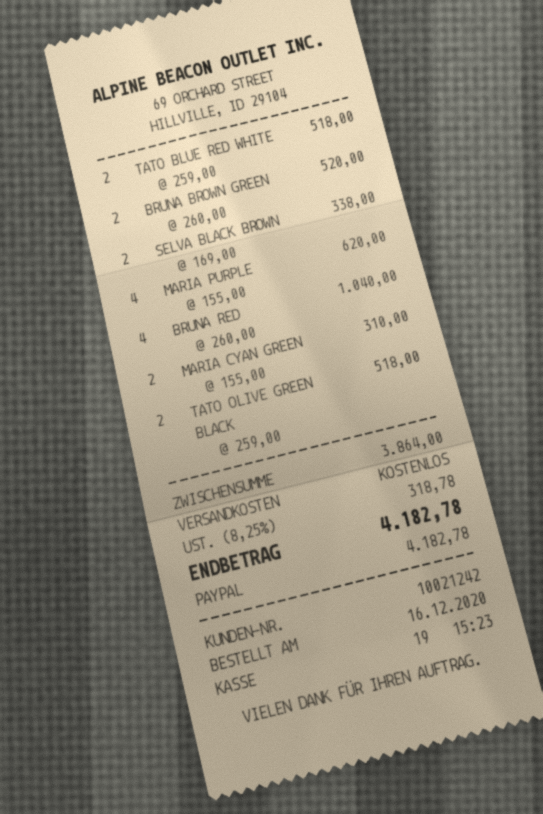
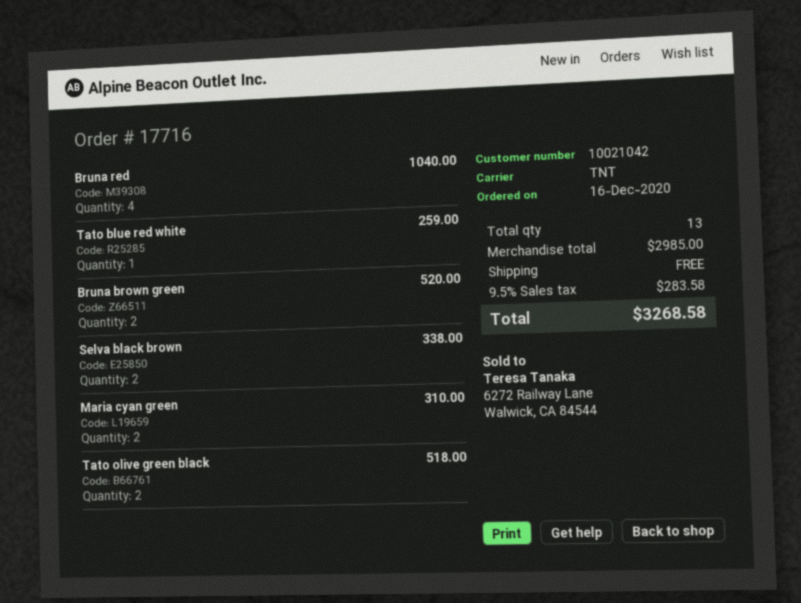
customer number: 10021242 -> 10021042
TATO BLUE RED WHITE: 2 for 518.00 -> 1 for 259.00
MARIA PURPLE: 4 for 620.00 -> none
subtotal: 3864.00 -> 2985.00
tax: 8.25% = 318.78 -> 9.5% = 283.58
total: 4182.78 -> 3268.58

